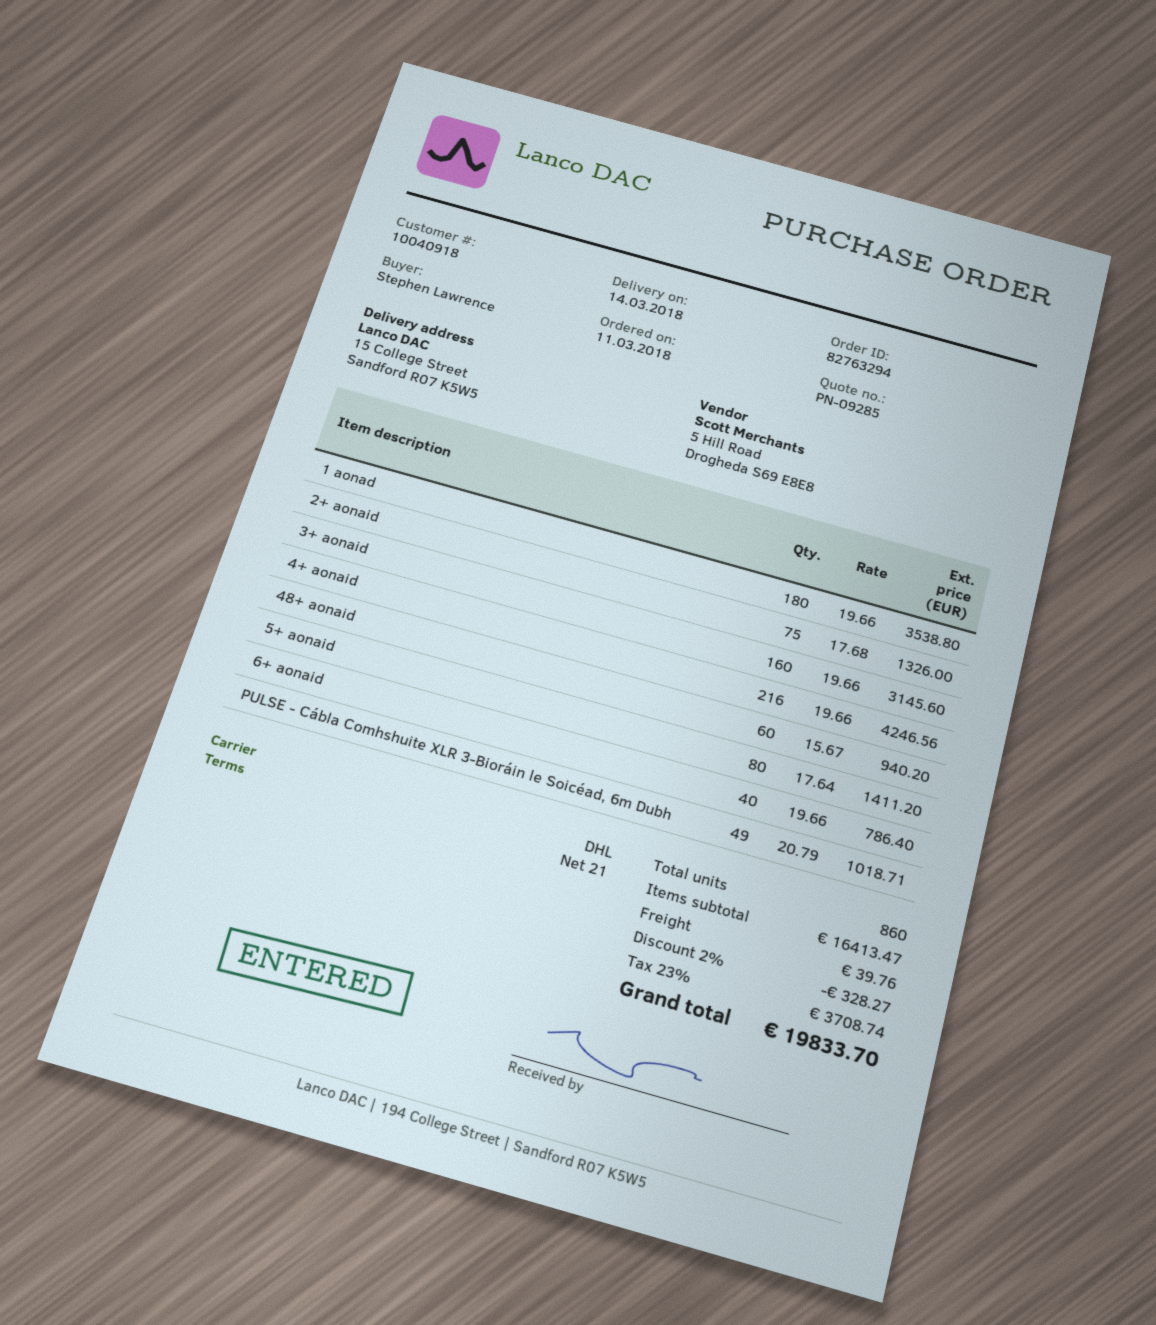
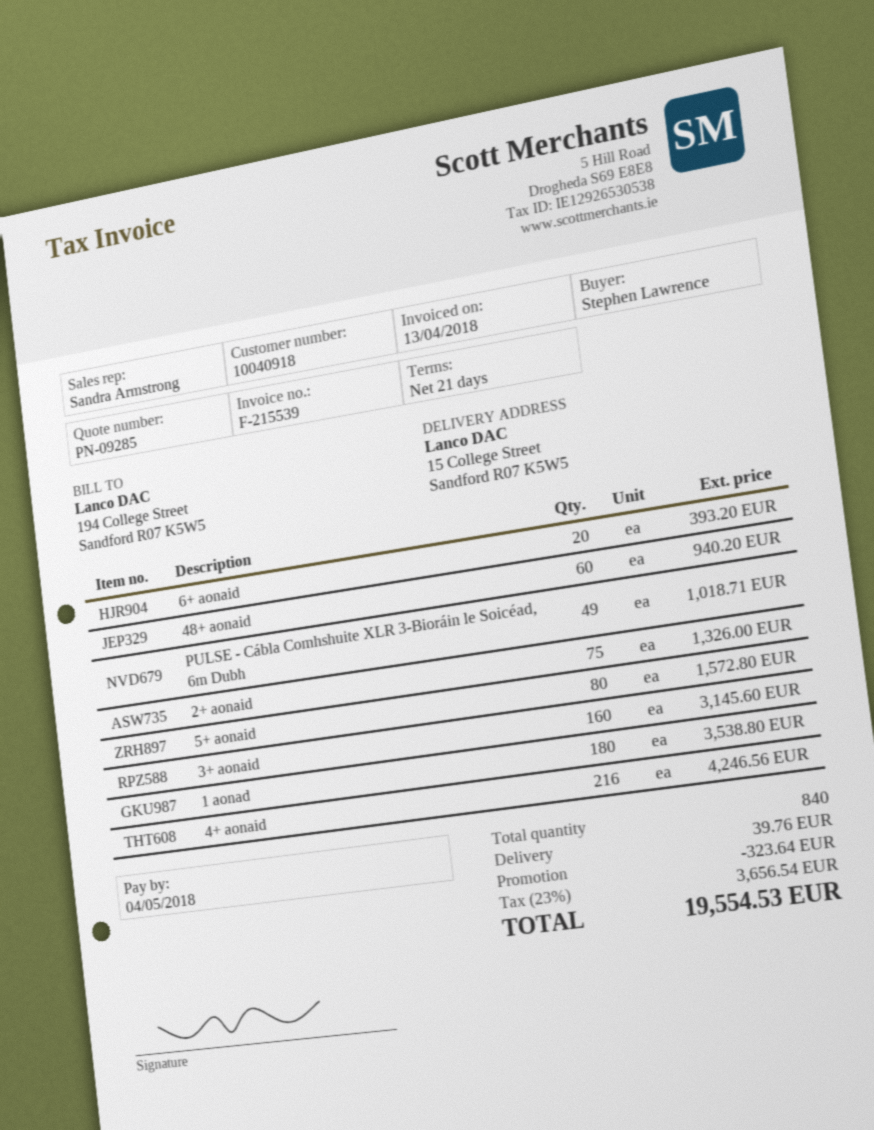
5+ aonaid: 80 for 1411.20 -> 80 for 1572.80
6+ aonaid: 40 for 786.40 -> 20 for 393.20
total quantity: 860 -> 840
discount: 328.27 -> 323.64
tax: 23% = 3708.74 -> 23% = 3656.54
total: 19833.70 -> 19554.53

